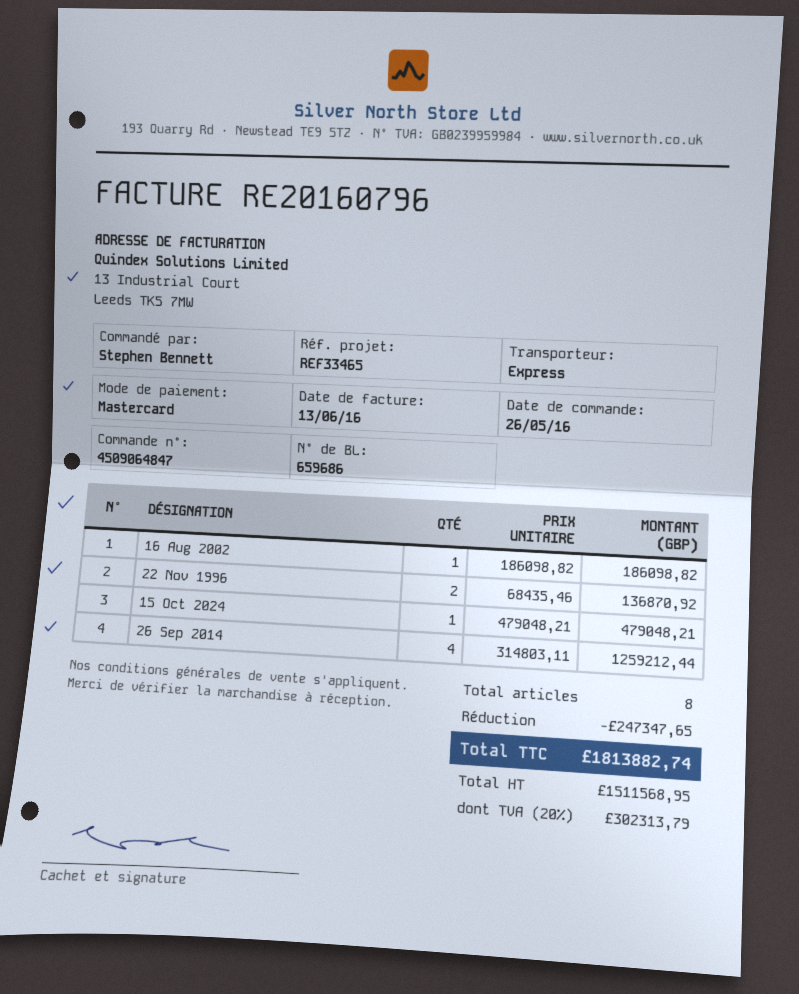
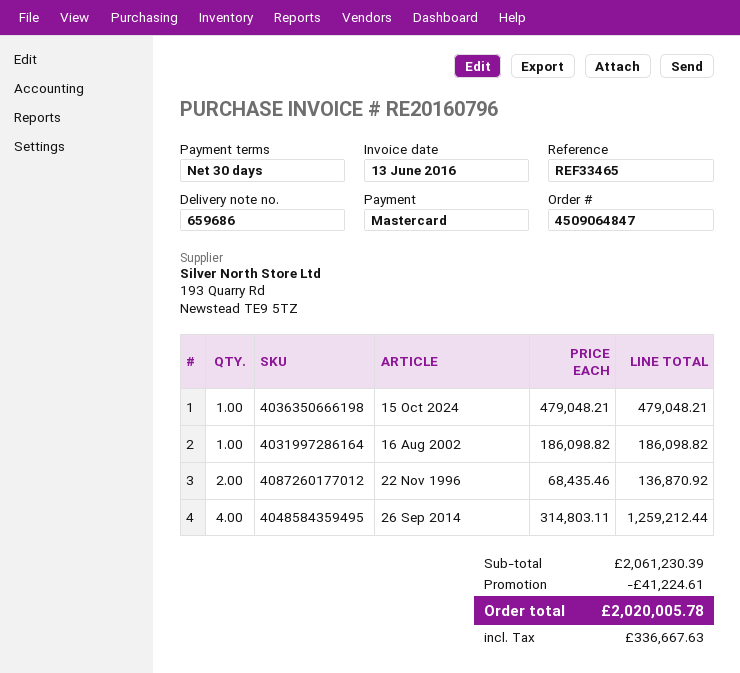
discount: 247347.65 -> 41224.61
tax: 302313.79 -> 336667.63
total: 1813882.74 -> 2020005.78

